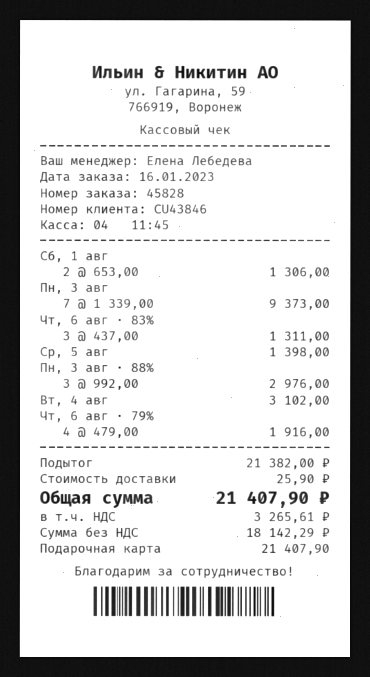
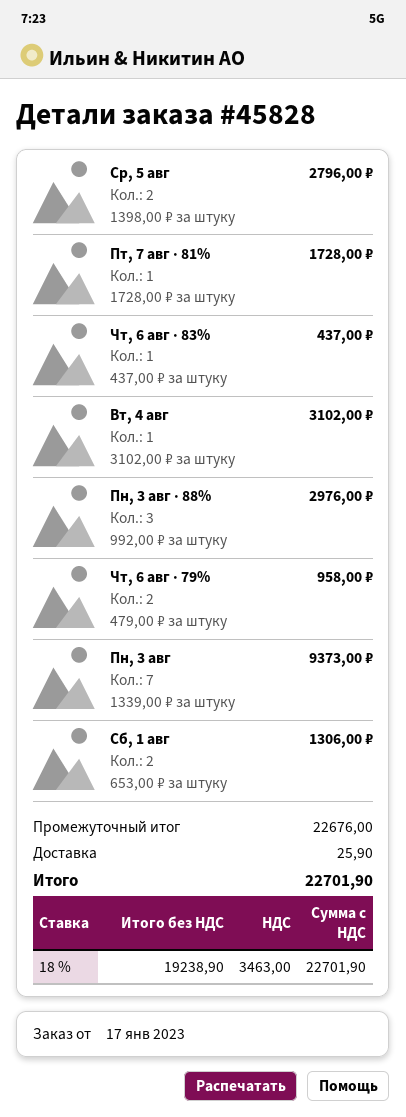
order date: 2023-01-16 -> 2023-01-17
Чт, 6 авг · 83%: 3 x 437.00 = 1311.00 -> 1 x 437.00 = 437.00
Ср, 5 авг: 1 x 1398.00 = 1398.00 -> 2 x 1398.00 = 2796.00
Чт, 6 авг · 79%: 4 x 479.00 = 1916.00 -> 2 x 479.00 = 958.00
Пт, 7 авг · 81%: none -> 1 x 1728.00 = 1728.00
subtotal: 21382.00 -> 22676.00
net: 18142.29 -> 19238.90
tax: 3265.61 -> 3463.00
total: 21407.90 -> 22701.90

